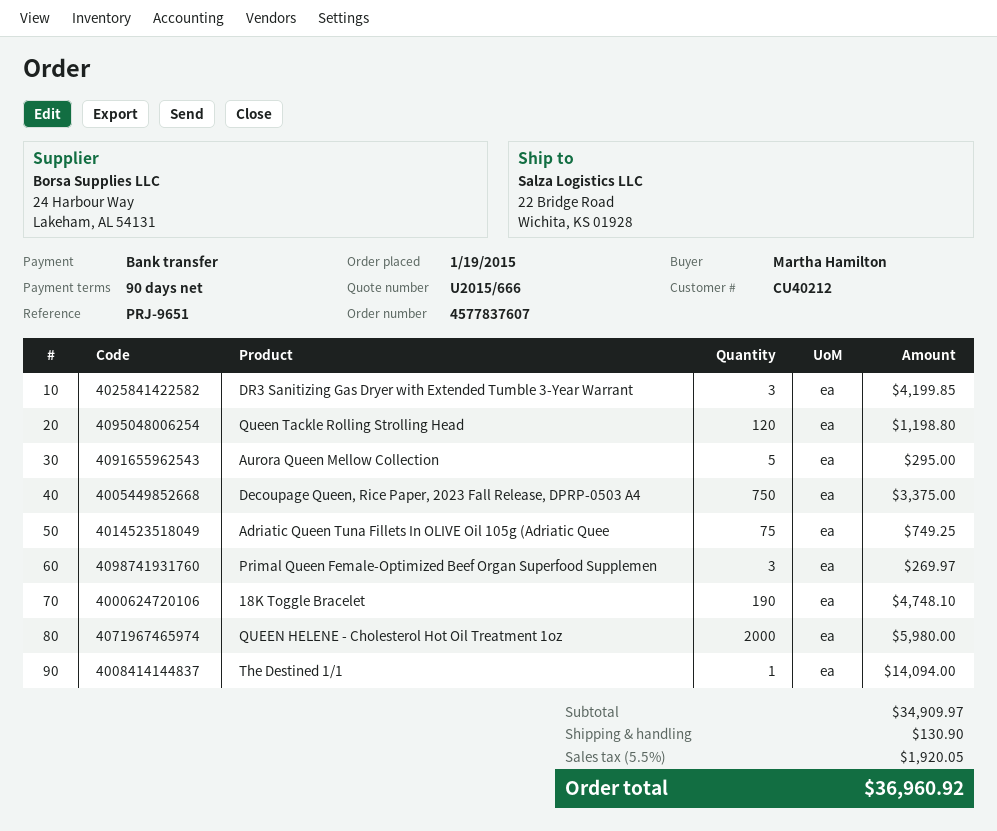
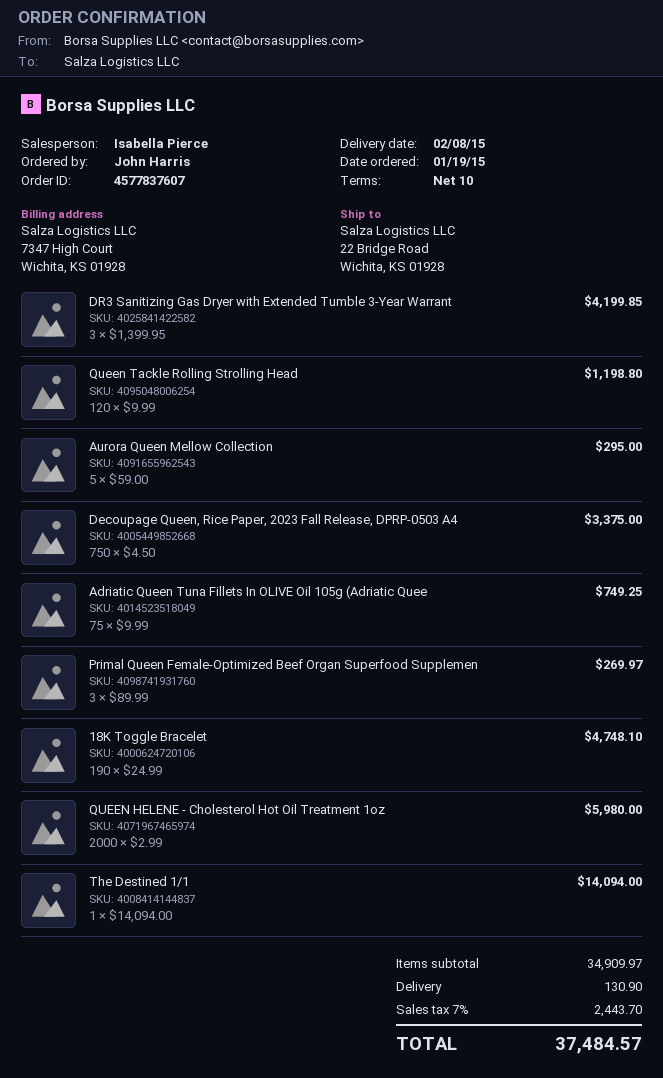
payment terms: 90 days -> 10 days
ordered by: Martha Hamilton -> John Harris
tax: 5.5% = 1920.05 -> 7% = 2443.70
total: 36960.92 -> 37484.57

